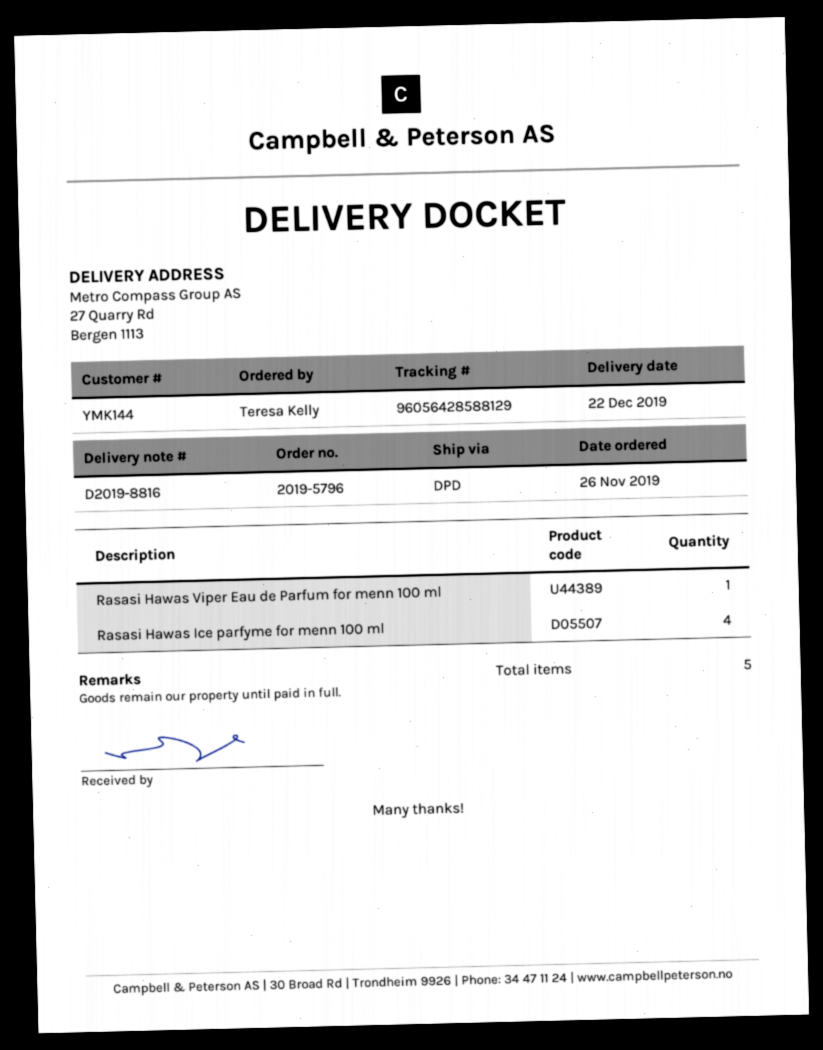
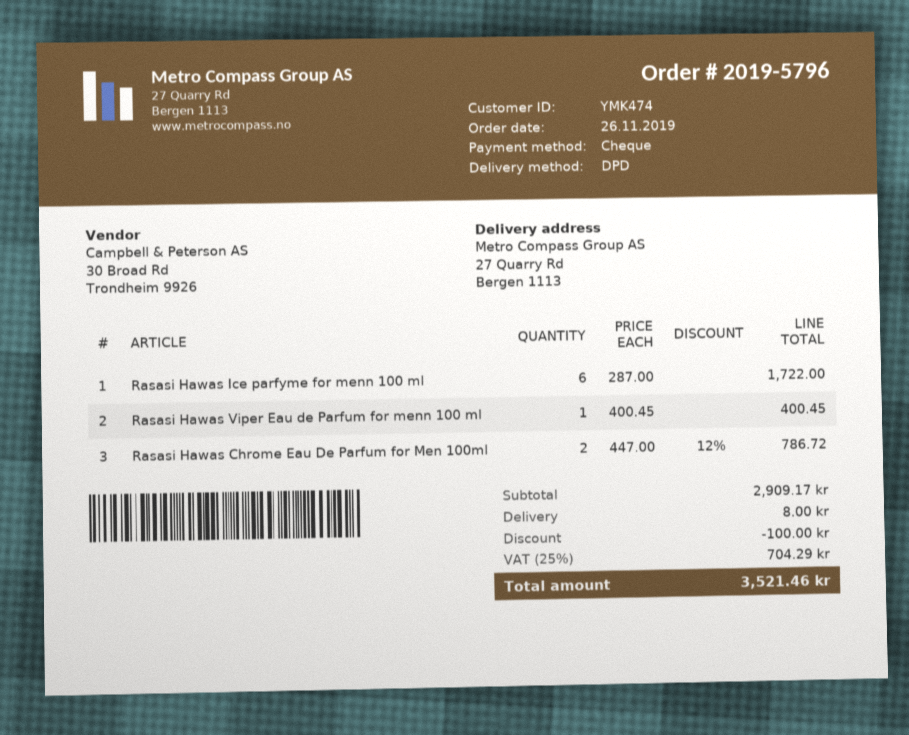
customer number: YMK144 -> YMK474
Rasasi Hawas Ice parfyme for menn 100 ml: 4 -> 6
Rasasi Hawas Chrome Eau De Parfum for Men 100ml: none -> 2

